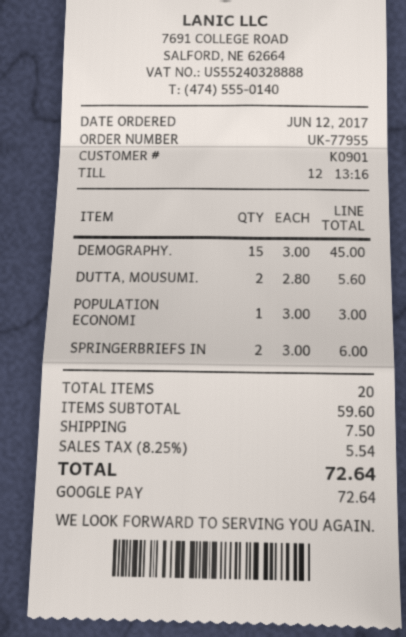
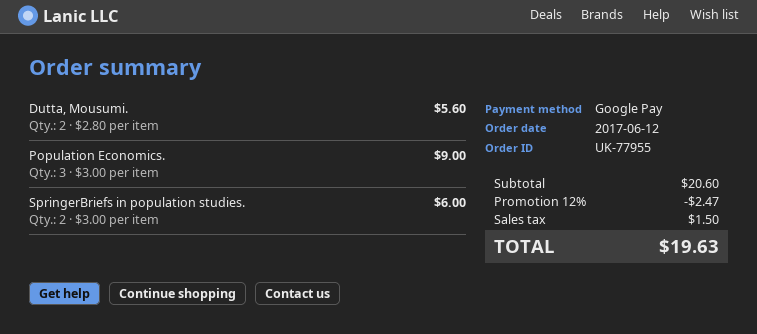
DEMOGRAPHY.: 15 x 3.00 = 45.00 -> none
POPULATION ECONOMI: 1 x 3.00 = 3.00 -> 3 x 3.00 = 9.00
subtotal: 59.60 -> 20.60
discount: none -> 12% = 2.47
shipping: 7.50 -> none
tax: 5.54 -> 1.50
total: 72.64 -> 19.63

